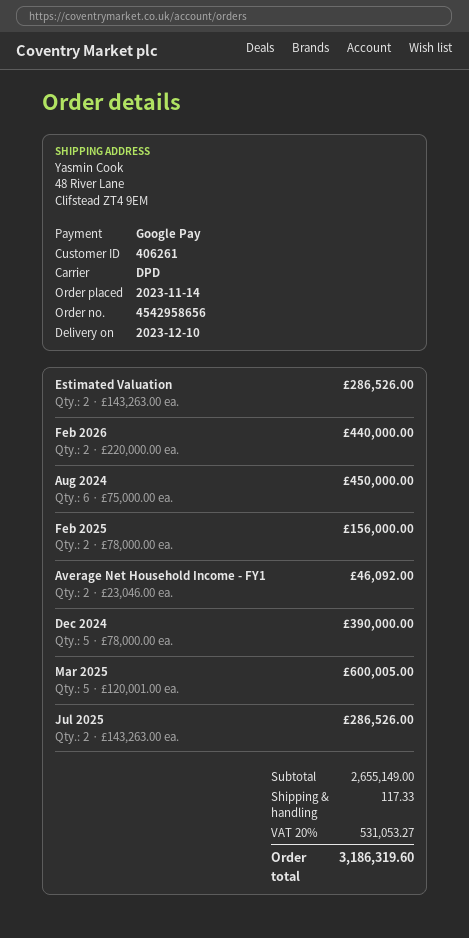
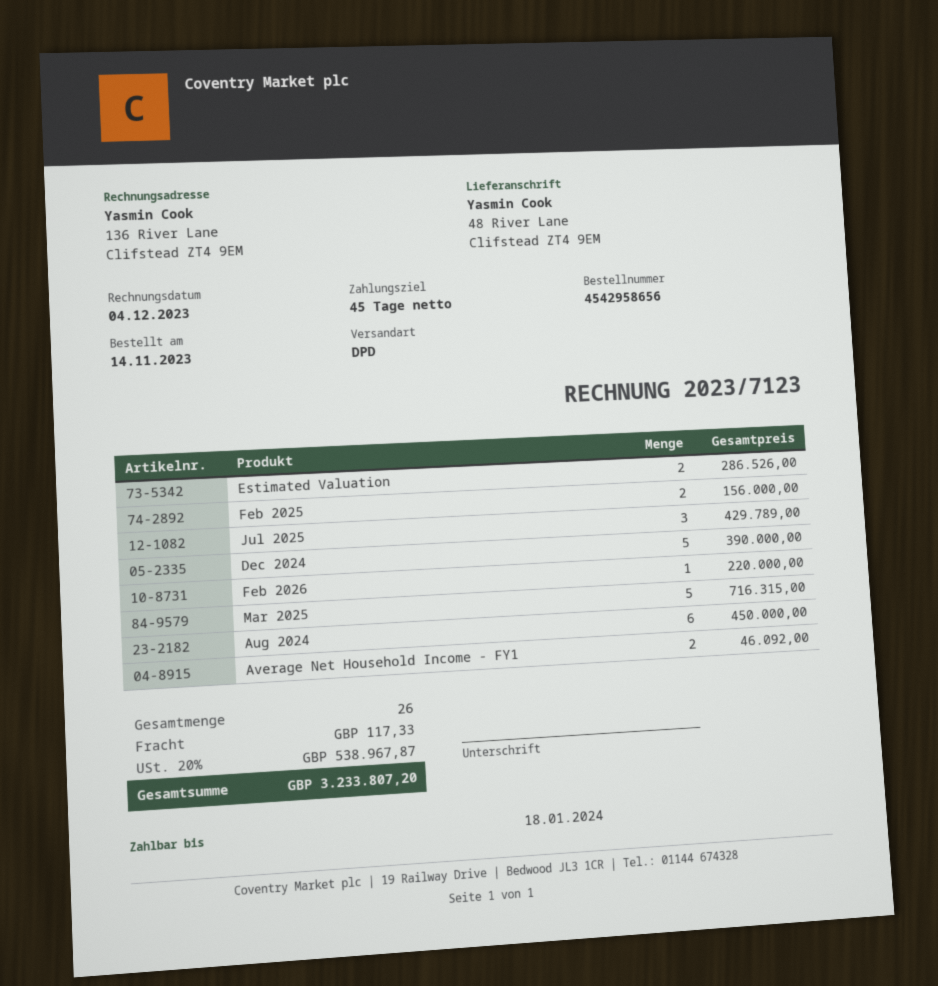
Feb 2026: 2 for 440000.00 -> 1 for 220000.00
Mar 2025: 5 for 600005.00 -> 5 for 716315.00
Jul 2025: 2 for 286526.00 -> 3 for 429789.00
tax: 20% = 531053.27 -> 20% = 538967.87
total: 3186319.60 -> 3233807.20

